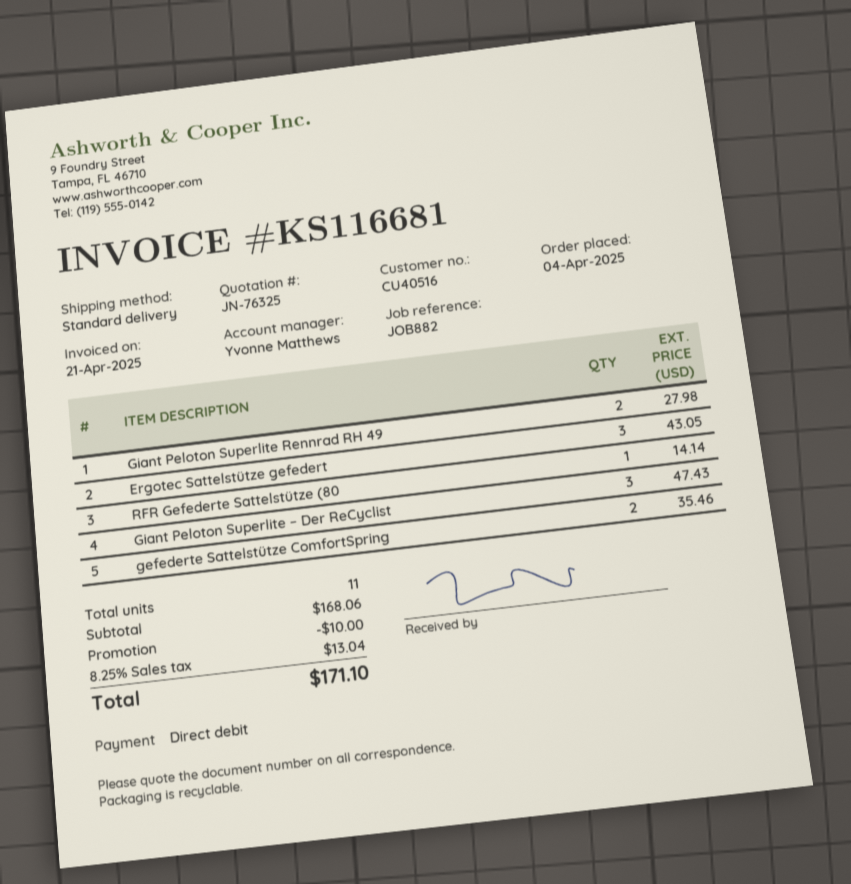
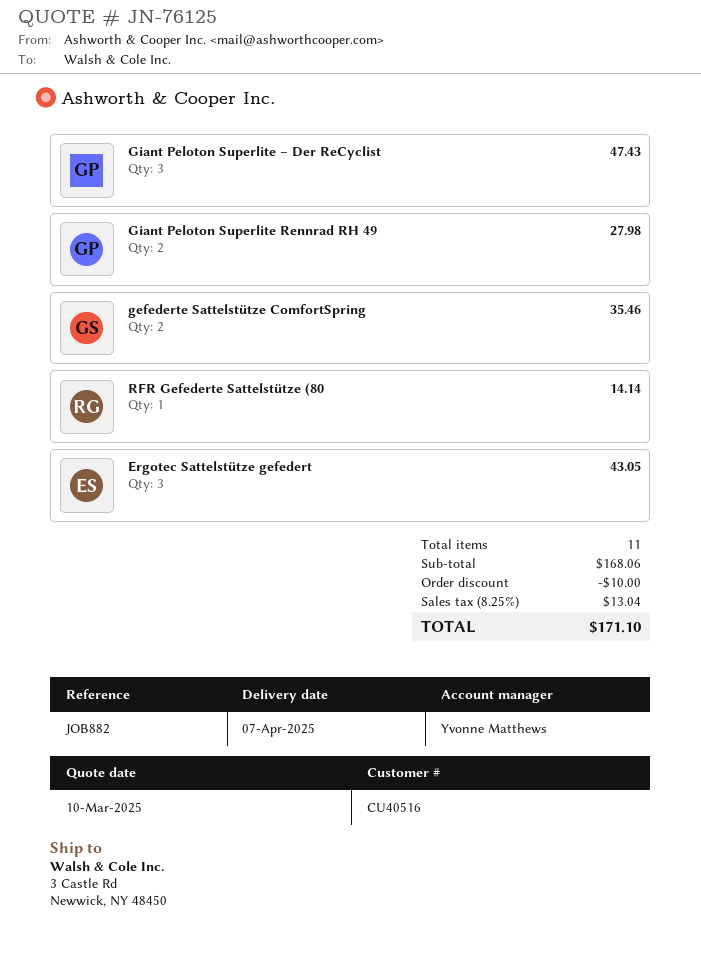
quote number: JN-76325 -> JN-76125

